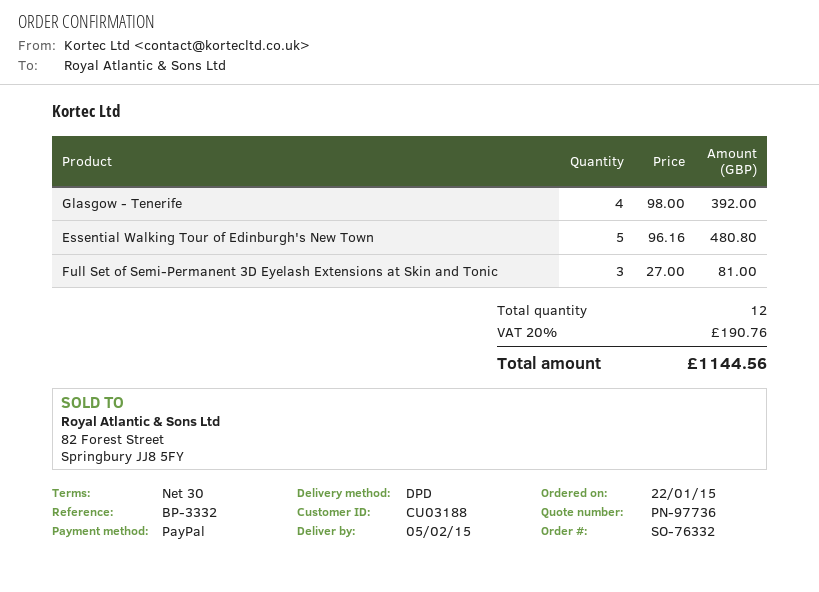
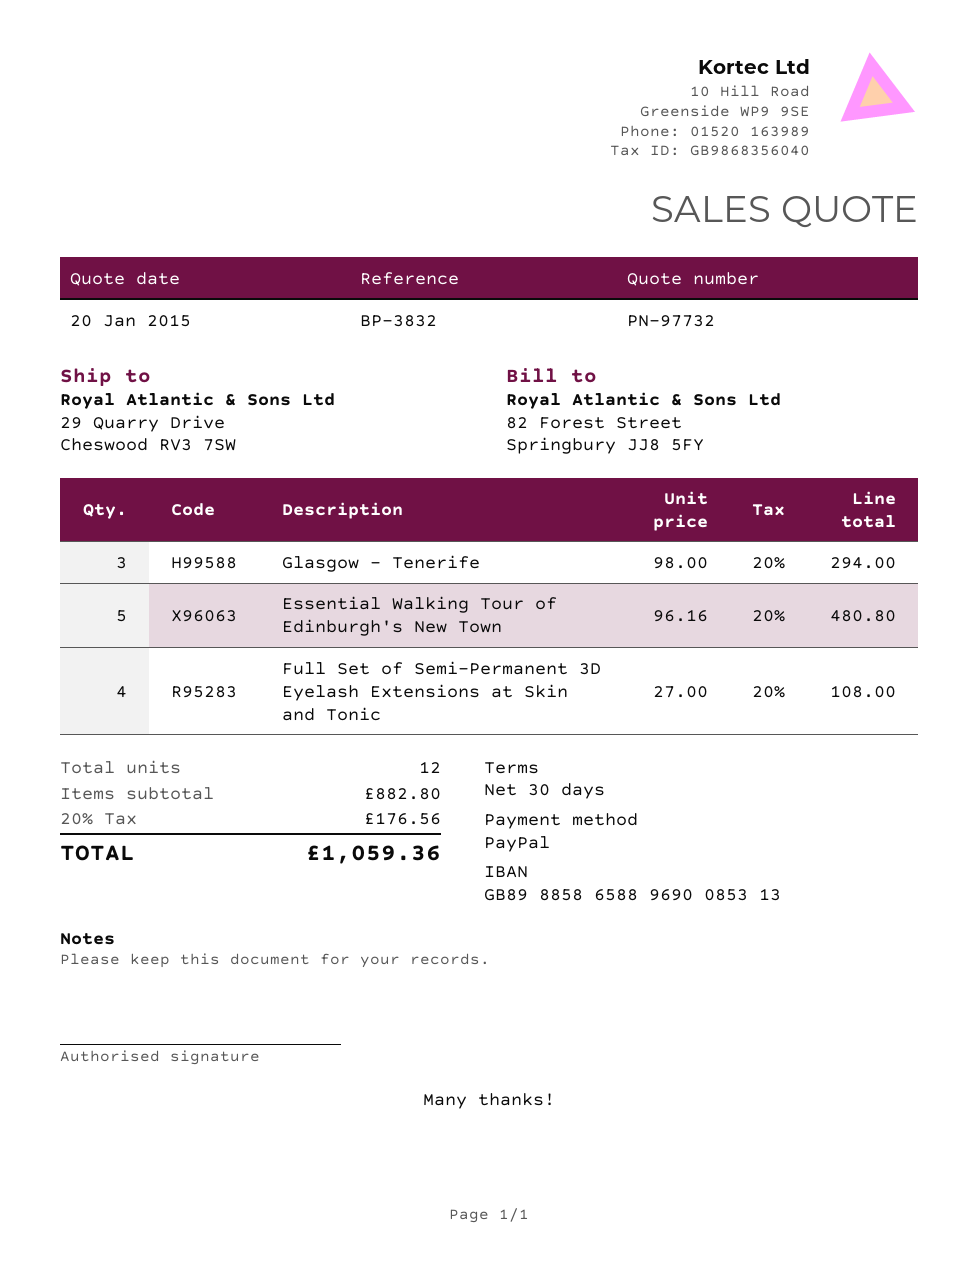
quote number: PN-97736 -> PN-97732
reference: BP-3332 -> BP-3832
Glasgow - Tenerife: 4 x 98.00 = 392.00 -> 3 x 98.00 = 294.00
Full Set of Semi-Permanent 3D Eyelash Extensions at Skin and Tonic: 3 x 27.00 = 81.00 -> 4 x 27.00 = 108.00
tax: 20% = 190.76 -> 20% = 176.56
total: 1144.56 -> 1059.36

